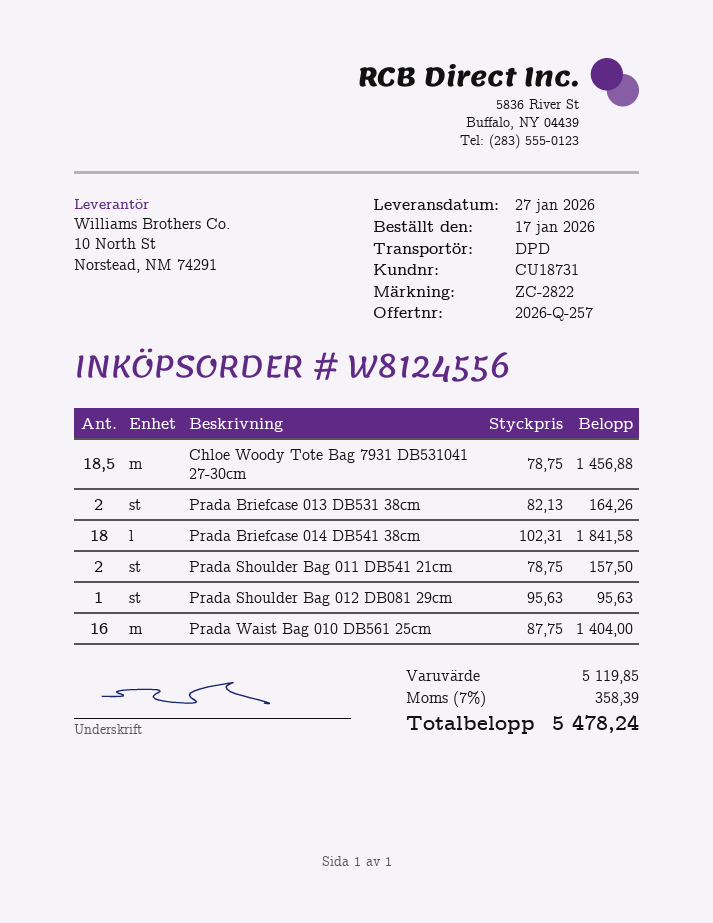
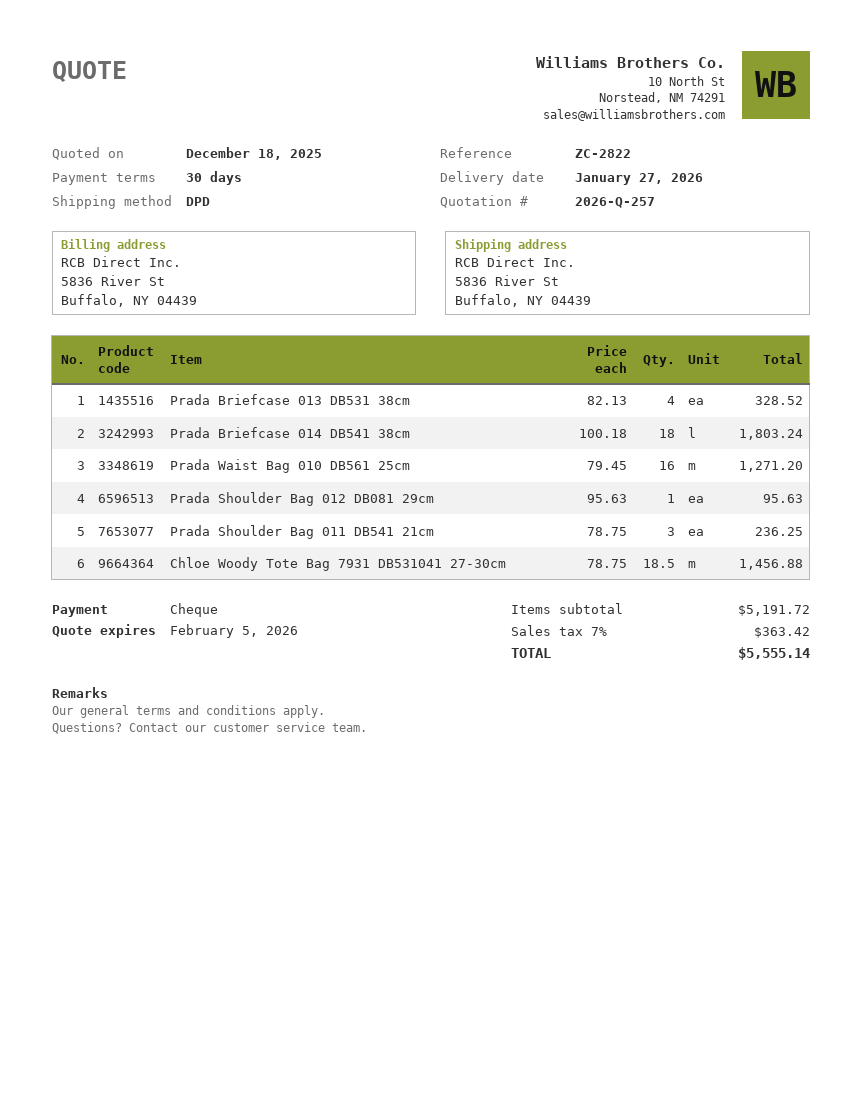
Prada Briefcase 013 DB531 38cm: 2 x 82.13 = 164.26 -> 4 x 82.13 = 328.52
Prada Briefcase 014 DB541 38cm: 18 x 102.31 = 1841.58 -> 18 x 100.18 = 1803.24
Prada Shoulder Bag 011 DB541 21cm: 2 x 78.75 = 157.50 -> 3 x 78.75 = 236.25
Prada Waist Bag 010 DB561 25cm: 16 x 87.75 = 1404.00 -> 16 x 79.45 = 1271.20
subtotal: 5119.85 -> 5191.72
tax: 7% = 358.39 -> 7% = 363.42
total: 5478.24 -> 5555.14

